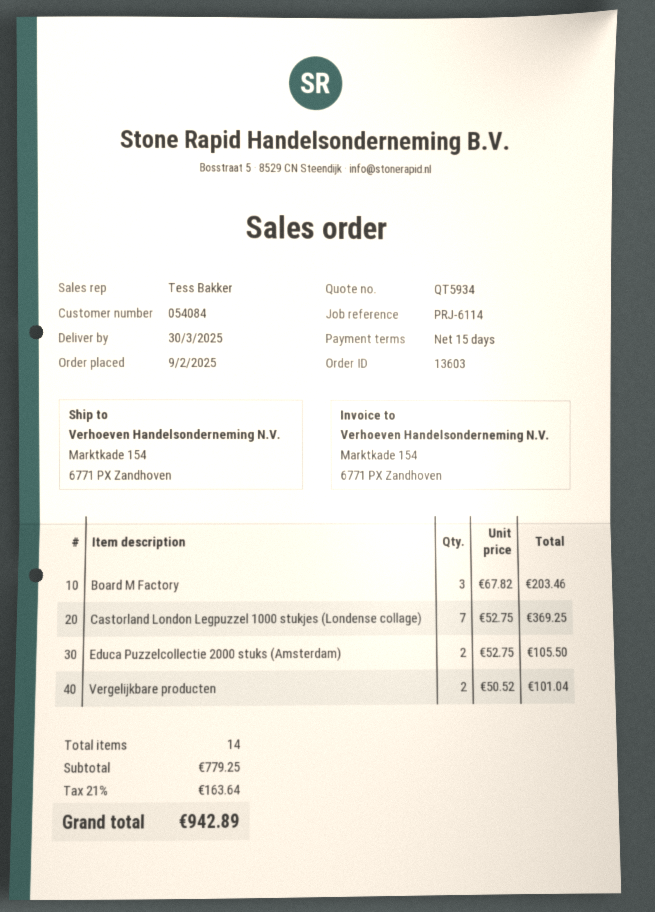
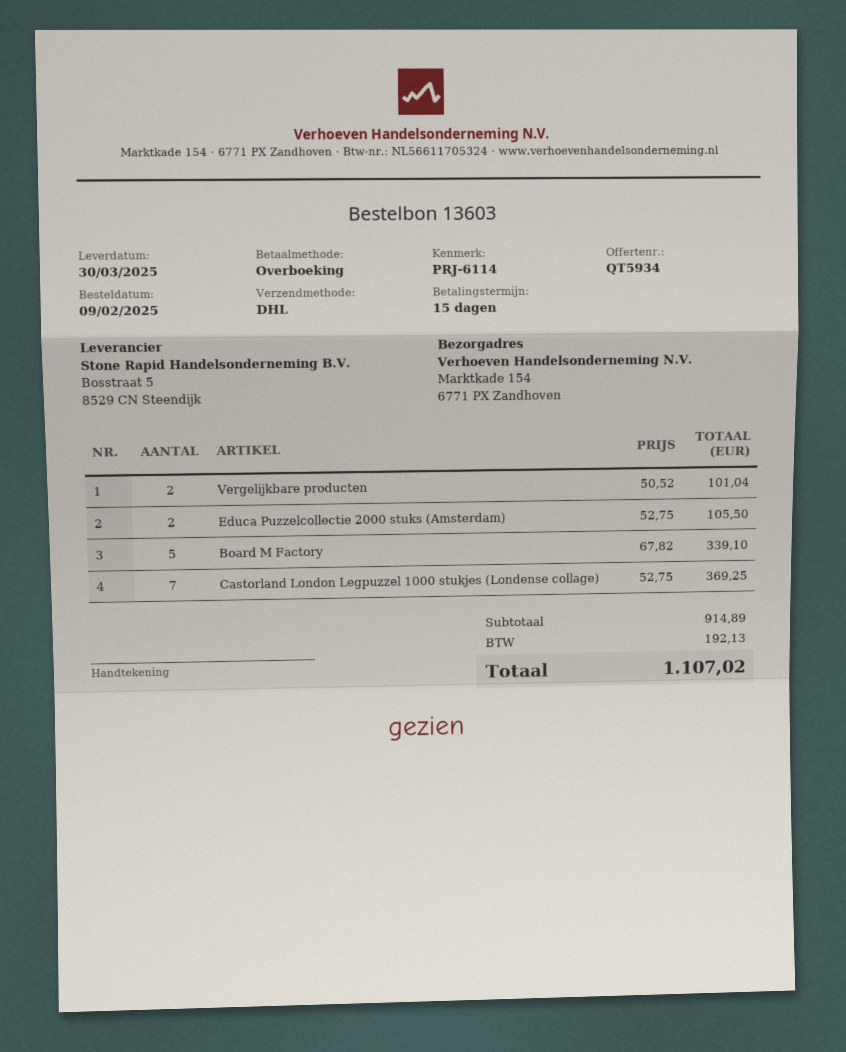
Board M Factory: 3 x 67.82 = 203.46 -> 5 x 67.82 = 339.10
subtotal: 779.25 -> 914.89
tax: 163.64 -> 192.13
total: 942.89 -> 1107.02

